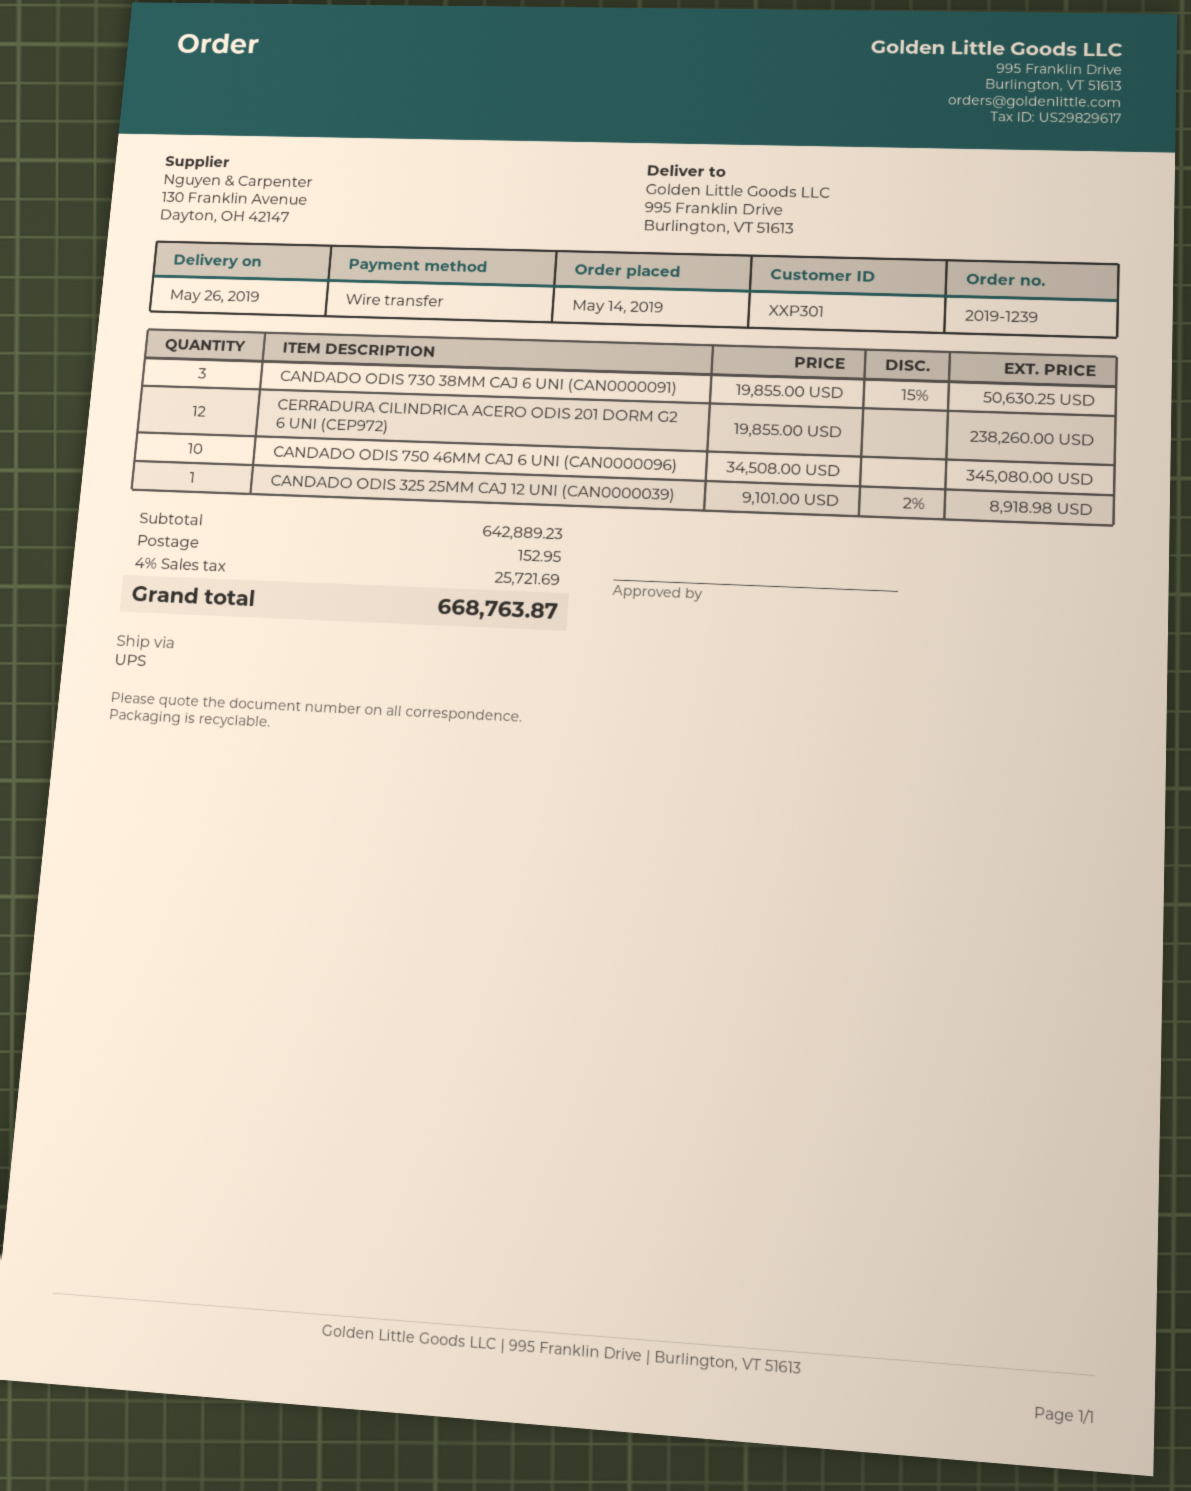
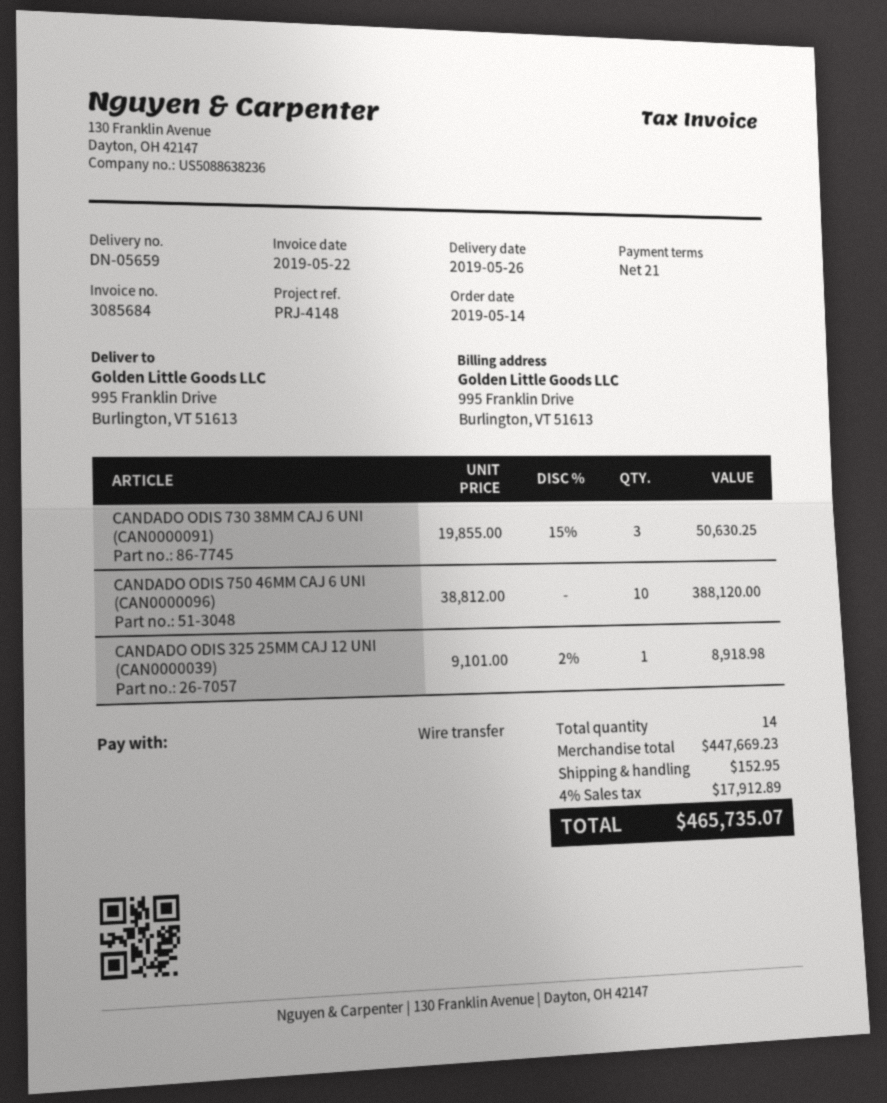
CERRADURA CILINDRICA ACERO ODIS 201 DORM G2 6 UNI (CEP972): 12 x 19855.00 = 238260.00 -> none
CANDADO ODIS 750 46MM CAJ 6 UNI (CAN0000096): 10 x 34508.00 = 345080.00 -> 10 x 38812.00 = 388120.00
subtotal: 642889.23 -> 447669.23
tax: 4% = 25721.69 -> 4% = 17912.89
total: 668763.87 -> 465735.07

